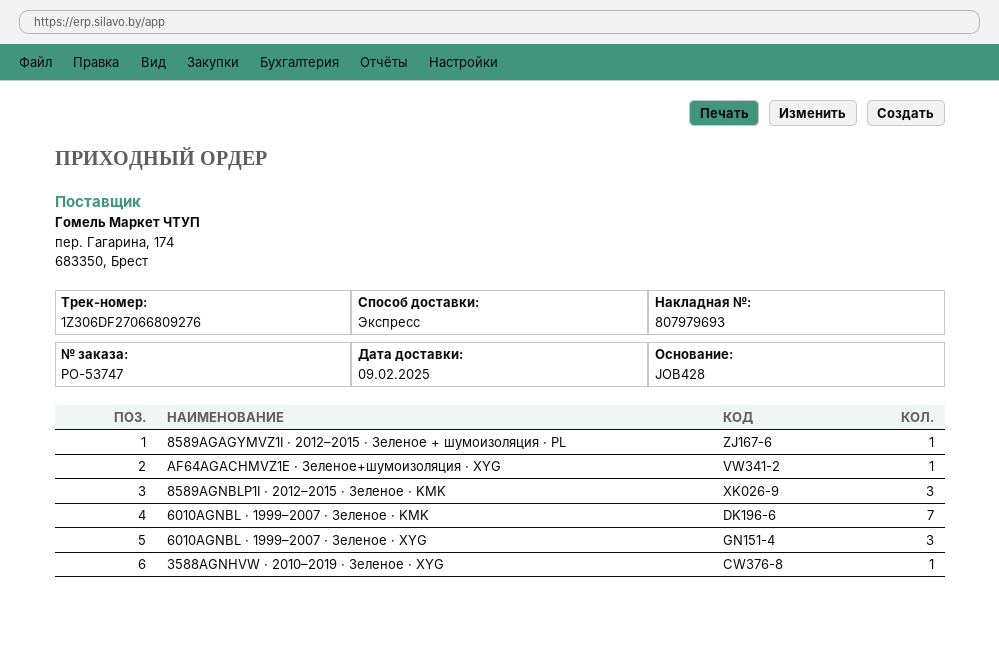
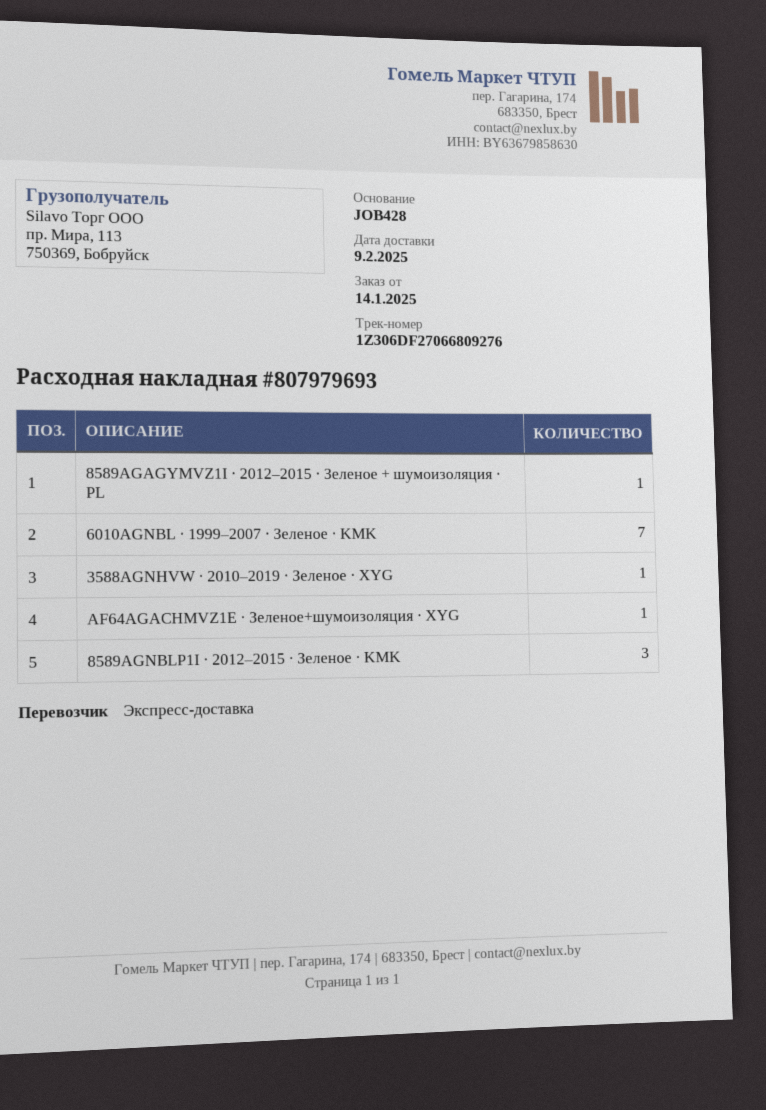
6010AGNBL · 1999–2007 · Зеленое · XYG: 3 -> none

